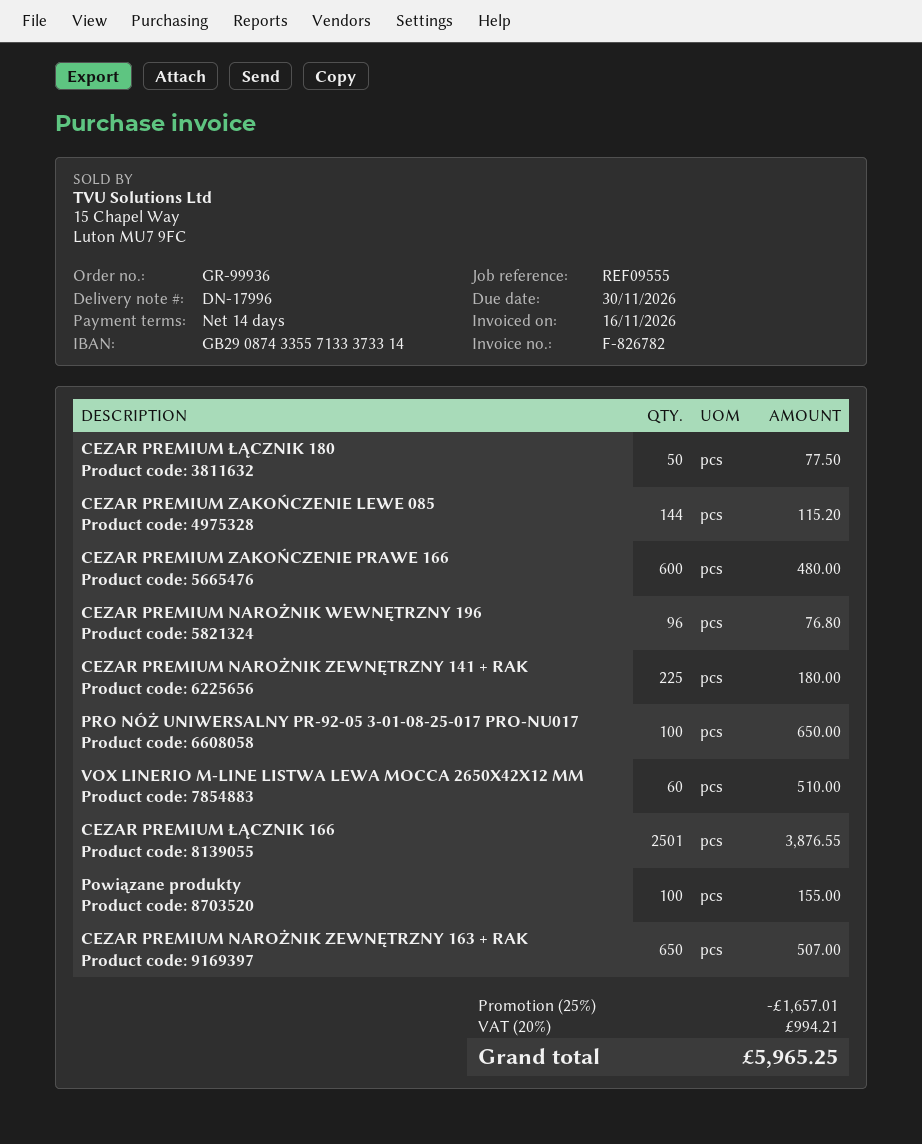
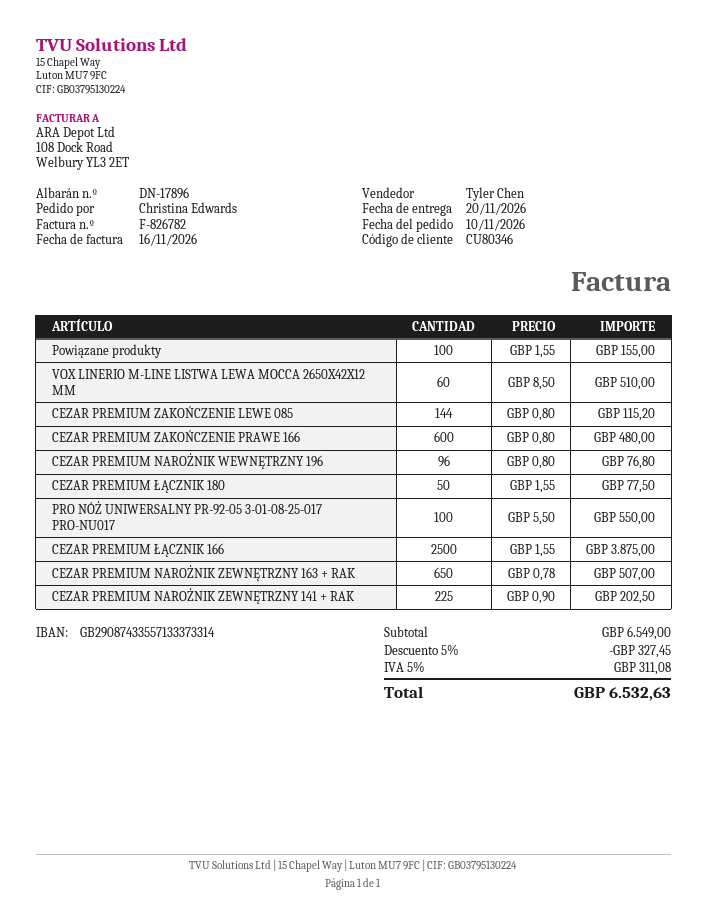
delivery note number: DN-17996 -> DN-17896
CEZAR PREMIUM NAROŻNIK ZEWNĘTRZNY 141 + RAK: 225 for 180.00 -> 225 for 202.50
PRO NÓŻ UNIWERSALNY PR-92-05 3-01-08-25-017 PRO-NU017: 100 for 650.00 -> 100 for 550.00
CEZAR PREMIUM ŁĄCZNIK 166: 2501 for 3876.55 -> 2500 for 3875.00
discount: 25% = 1657.01 -> 5% = 327.45
tax: 20% = 994.21 -> 5% = 311.08
total: 5965.25 -> 6532.63

